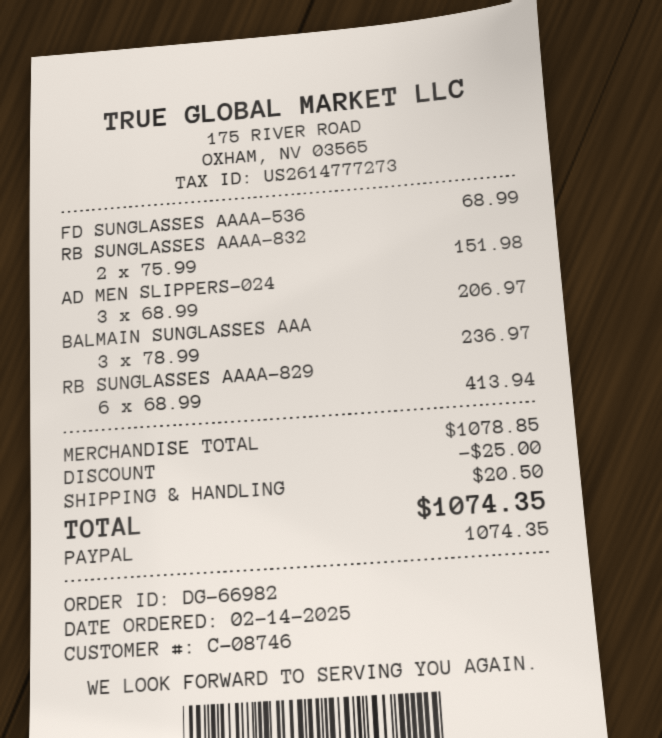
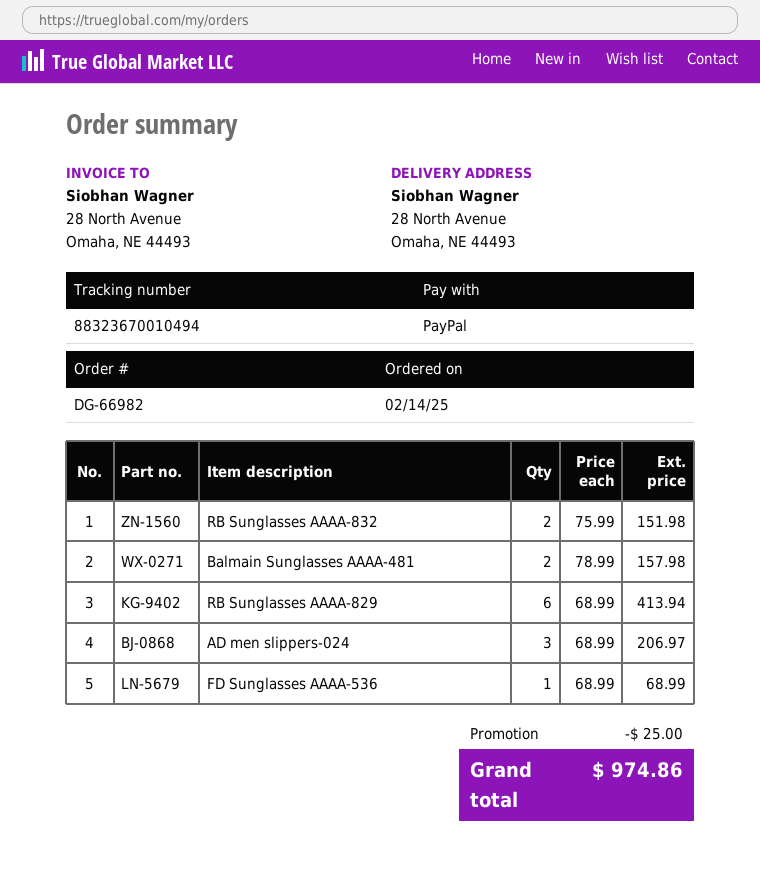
BALMAIN SUNGLASSES AAA: 3 x 78.99 = 236.97 -> 2 x 78.99 = 157.98
shipping: 20.50 -> none
total: 1074.35 -> 974.86

